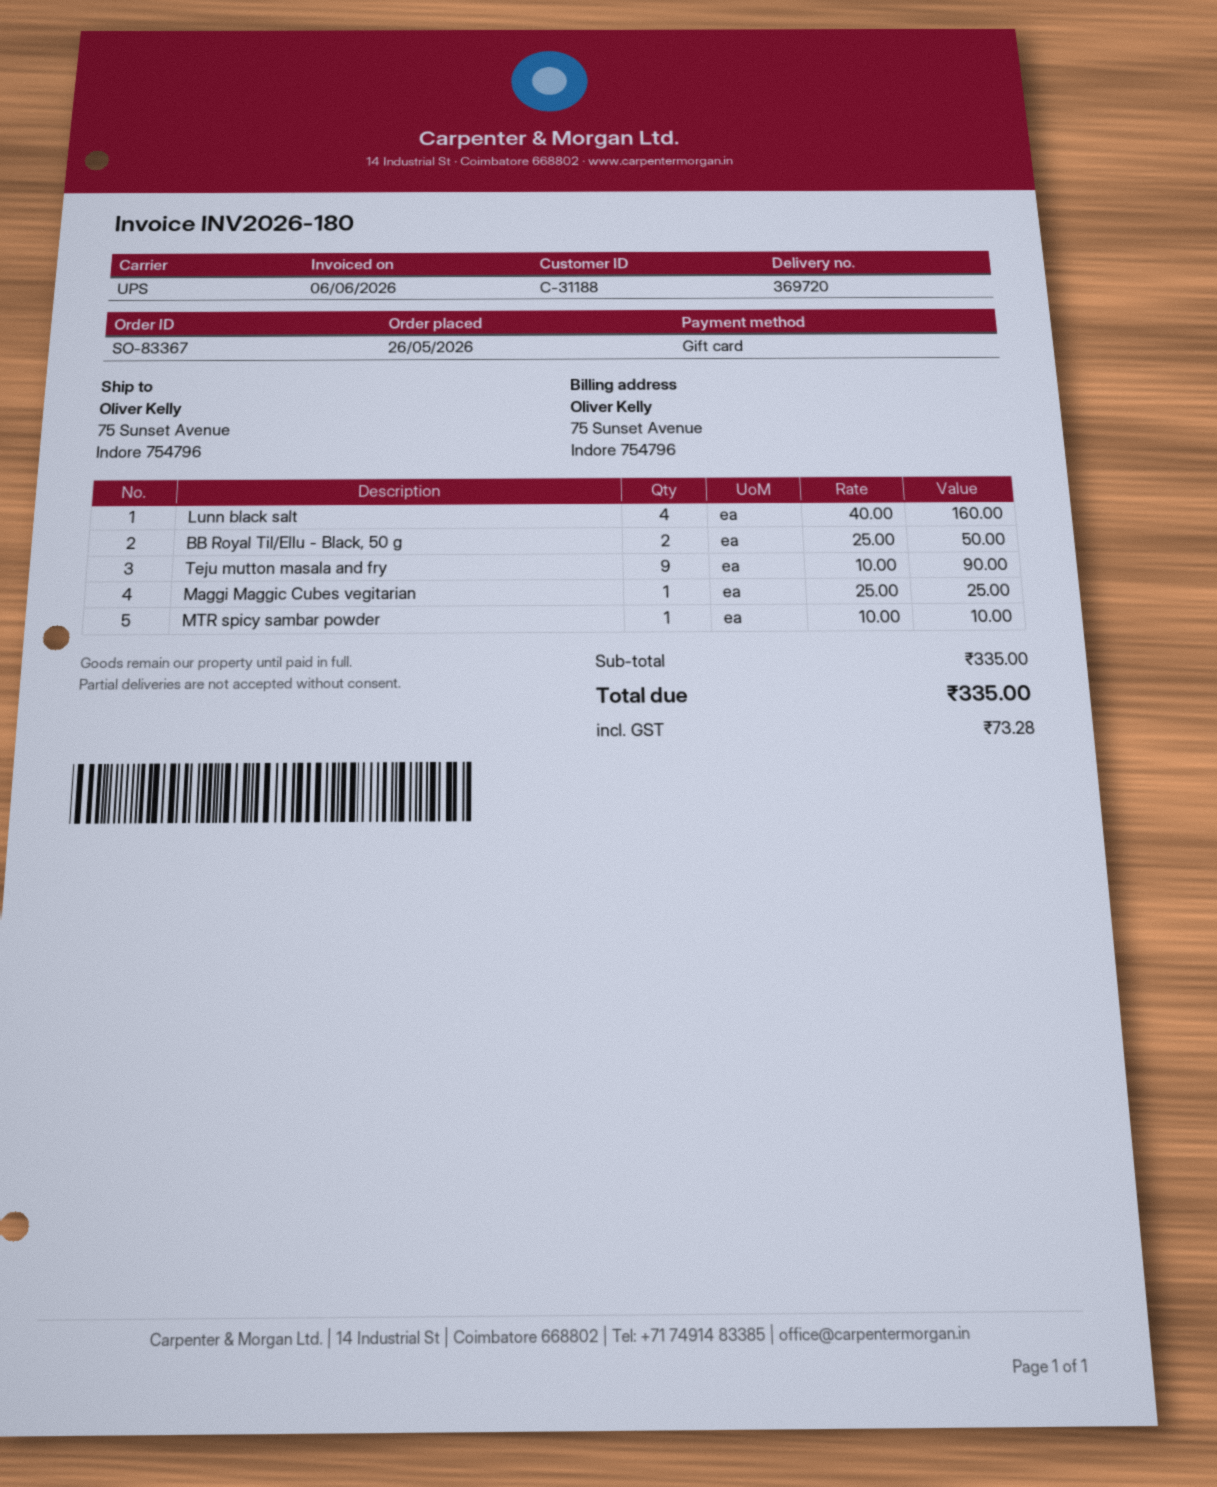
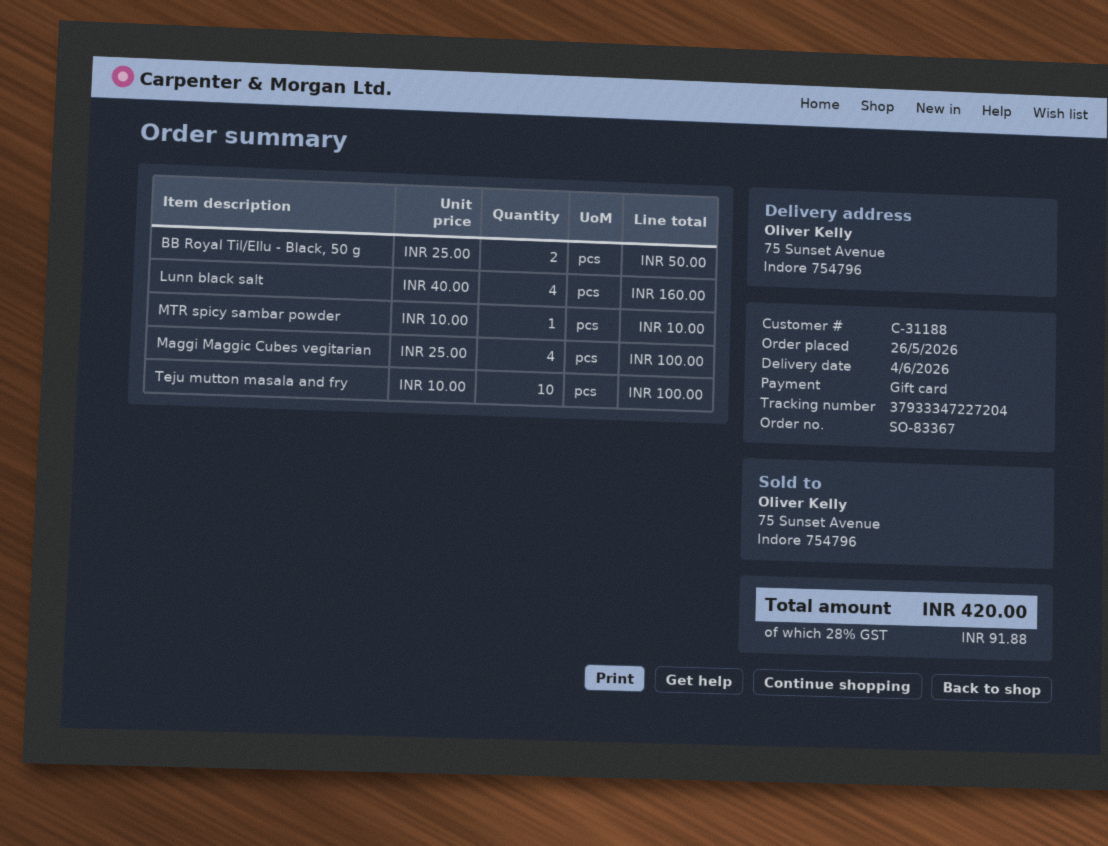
Teju mutton masala and fry: 9 x 10.00 = 90.00 -> 10 x 10.00 = 100.00
Maggi Maggic Cubes vegitarian: 1 x 25.00 = 25.00 -> 4 x 25.00 = 100.00
tax: 73.28 -> 91.88
total: 335.00 -> 420.00

